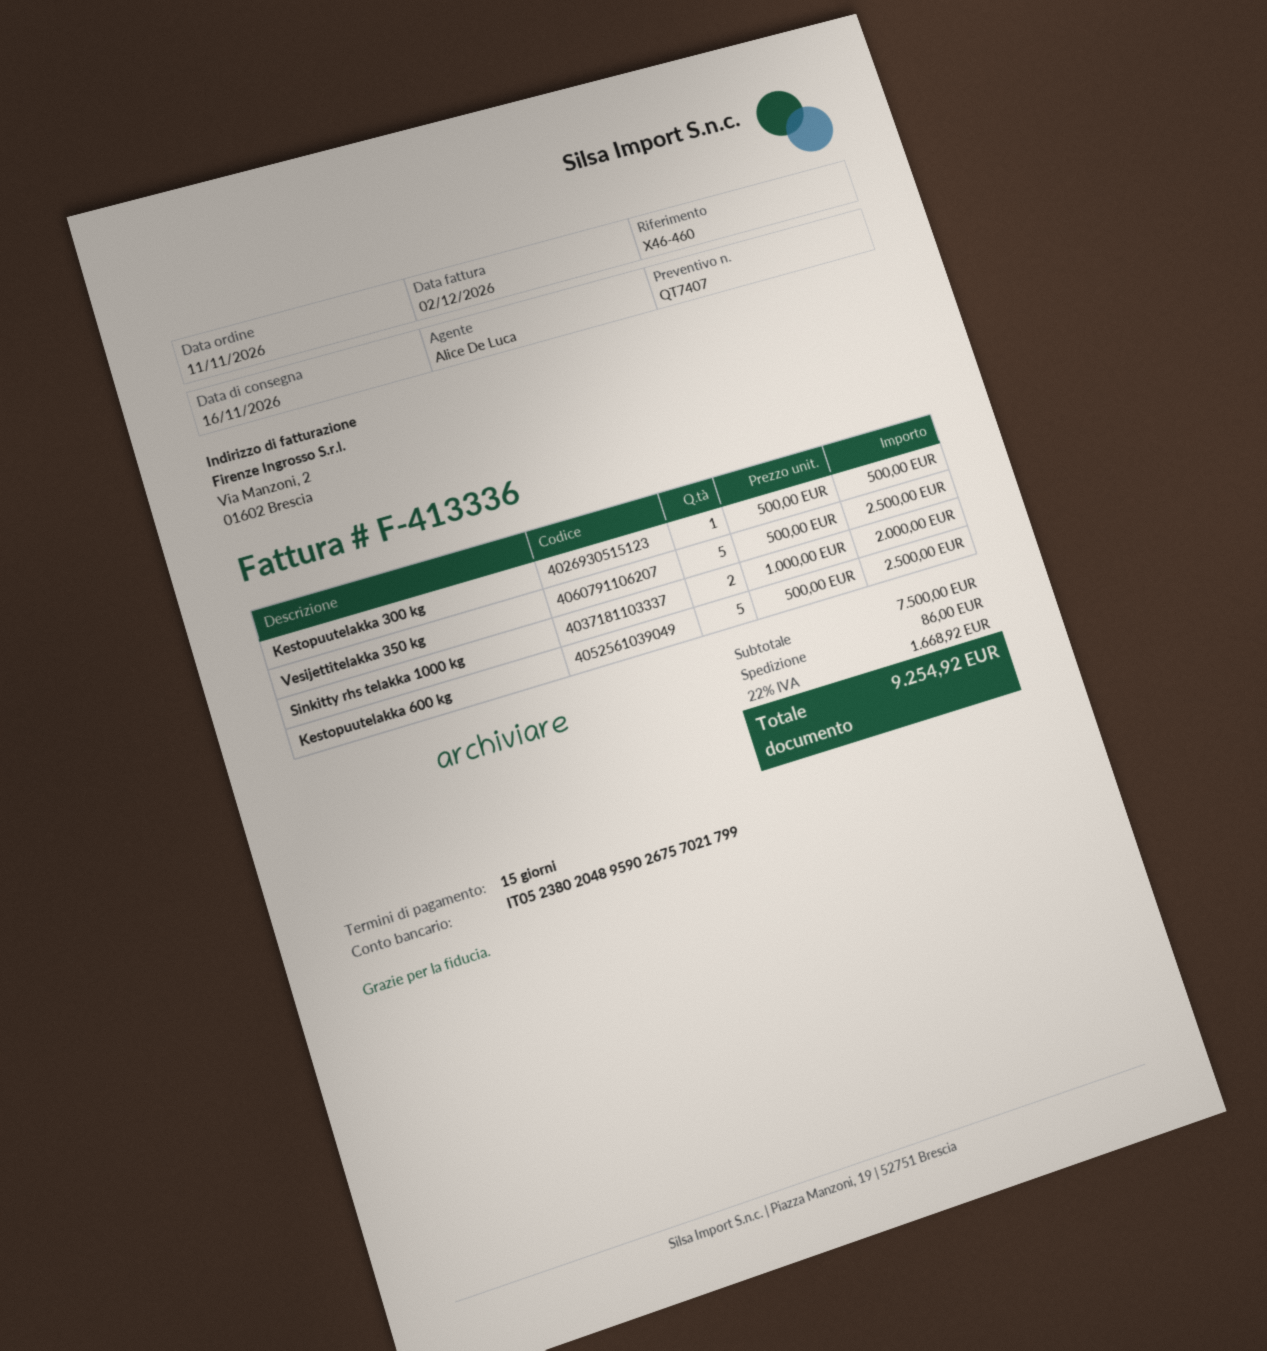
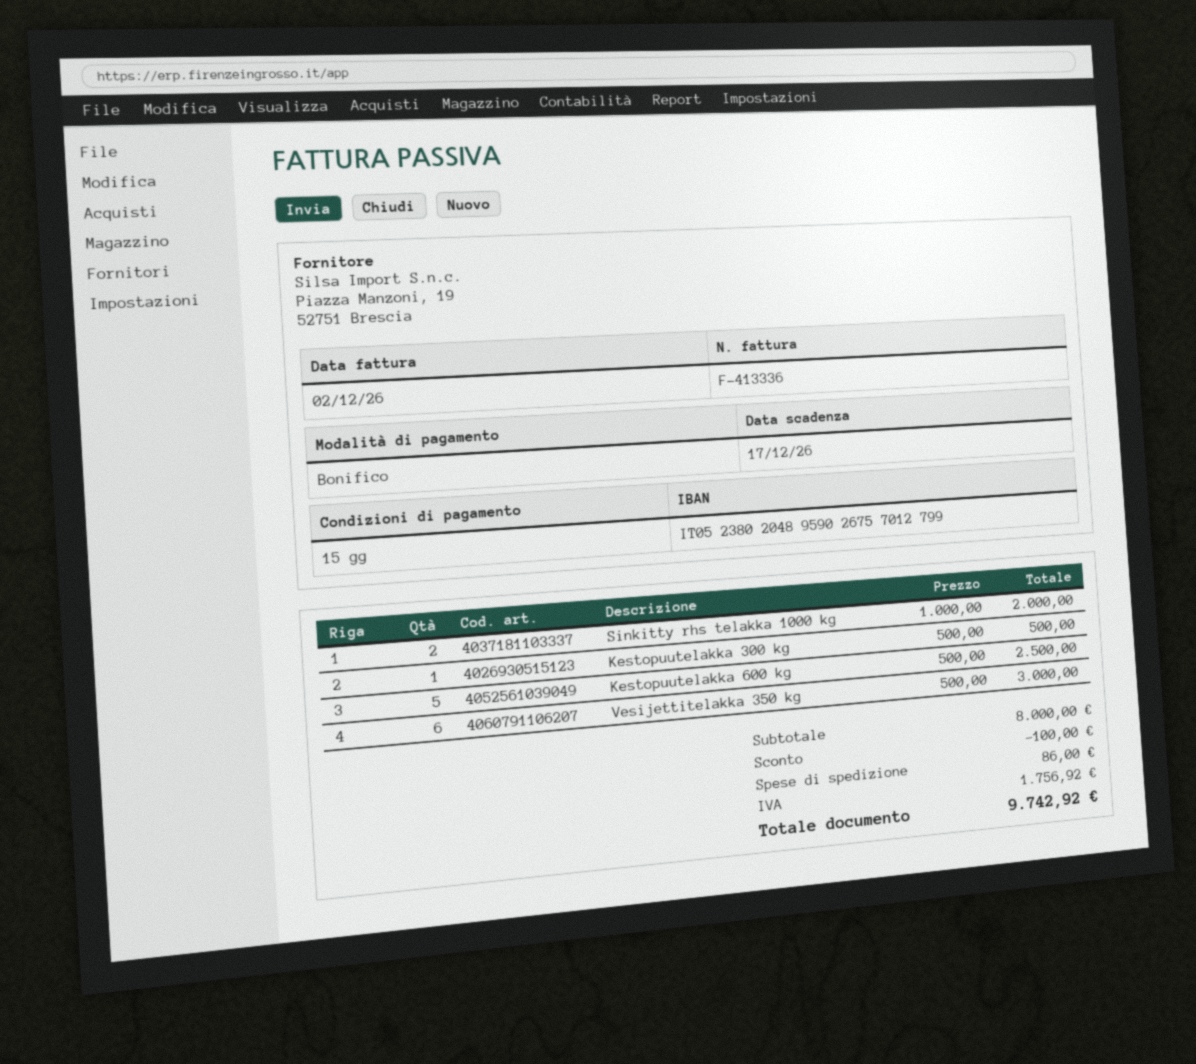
bank account: IT0523802048959026757021799 -> IT0523802048959026757012799
Vesijettitelakka 350 kg: 5 x 500.00 = 2500.00 -> 6 x 500.00 = 3000.00
subtotal: 7500.00 -> 8000.00
discount: none -> 100.00
tax: 1668.92 -> 1756.92
total: 9254.92 -> 9742.92

